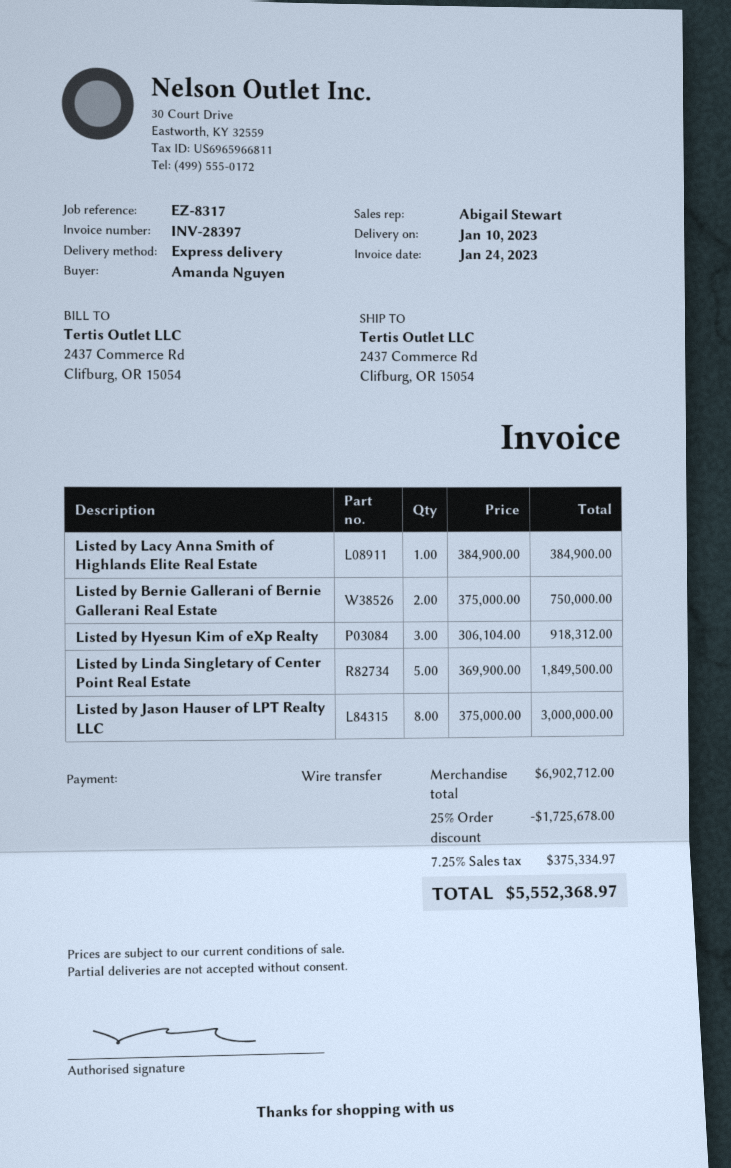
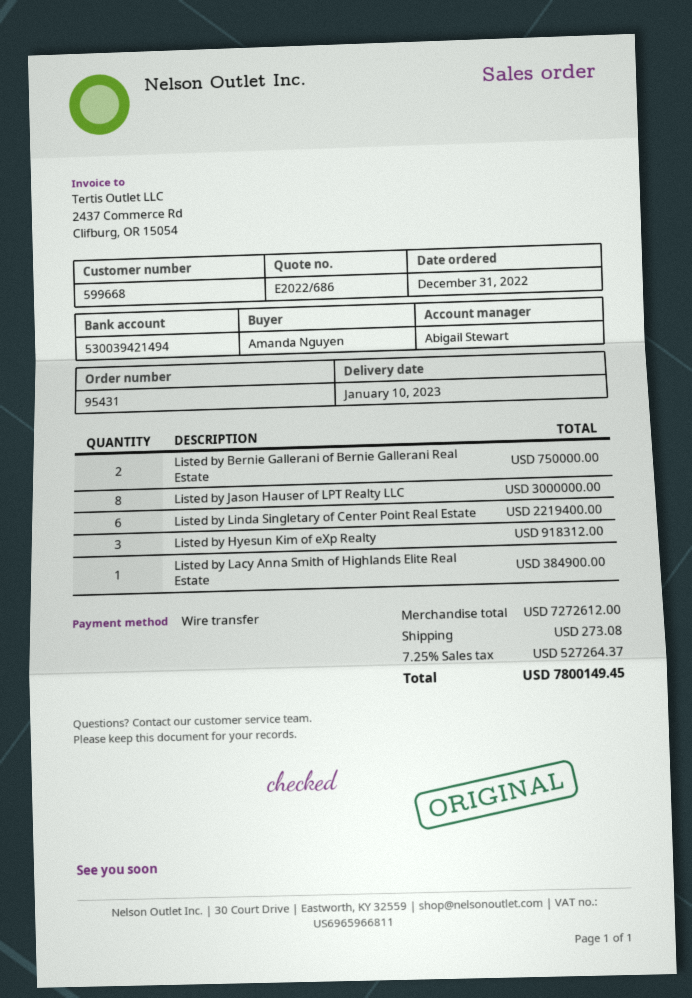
Listed by Linda Singletary of Center Point Real Estate: 5 for 1849500.00 -> 6 for 2219400.00
subtotal: 6902712.00 -> 7272612.00
discount: 25% = 1725678.00 -> none
shipping: none -> 273.08
tax: 7.25% = 375334.97 -> 7.25% = 527264.37
total: 5552368.97 -> 7800149.45

